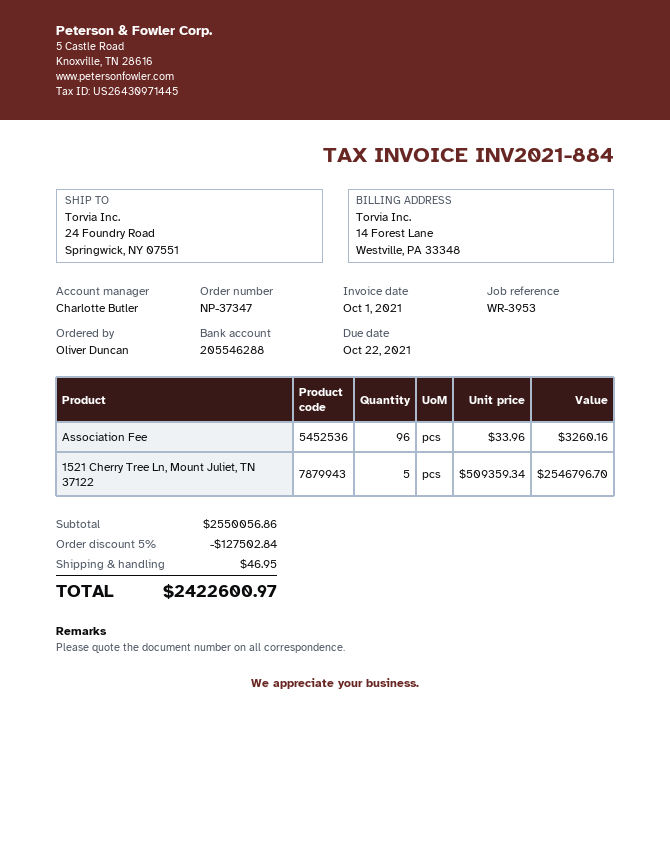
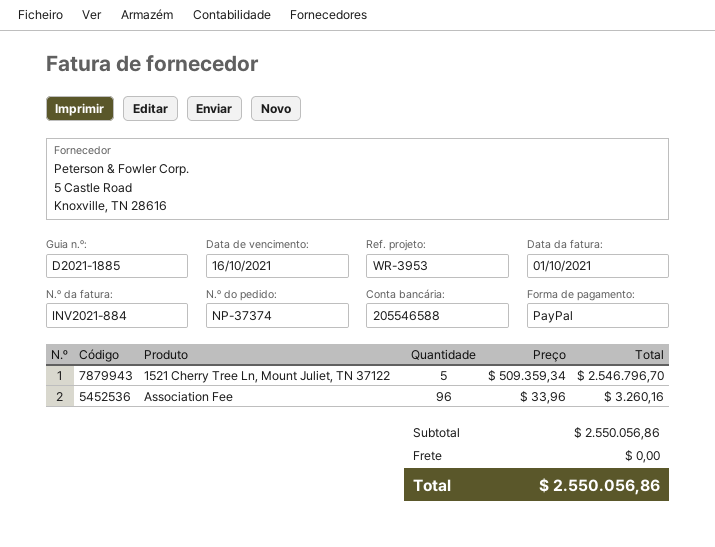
order number: NP-37347 -> NP-37374
due date: 2021-10-22 -> 2021-10-16
bank account: 205546288 -> 205546588
discount: 5% = 127502.84 -> none
shipping: 46.95 -> 0.00
total: 2422600.97 -> 2550056.86

